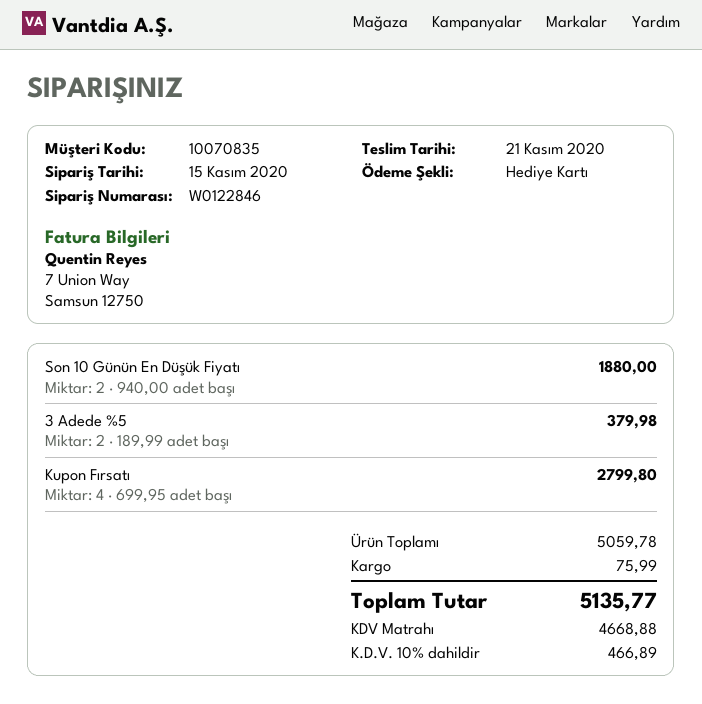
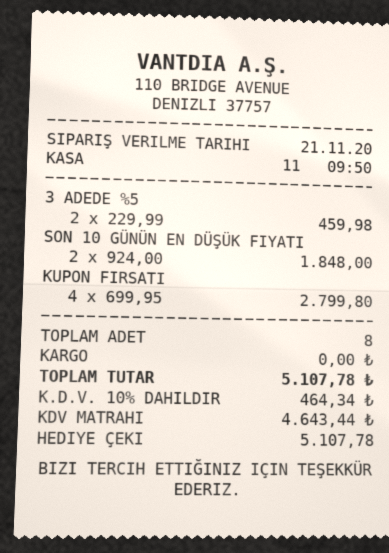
order date: 2020-11-15 -> 2020-11-21
Son 10 Günün En Düşük Fiyatı: 2 x 940.00 = 1880.00 -> 2 x 924.00 = 1848.00
3 Adede %5: 2 x 189.99 = 379.98 -> 2 x 229.99 = 459.98
shipping: 75.99 -> 0.00
net: 4668.88 -> 4643.44
tax: 10% = 466.89 -> 10% = 464.34
total: 5135.77 -> 5107.78

